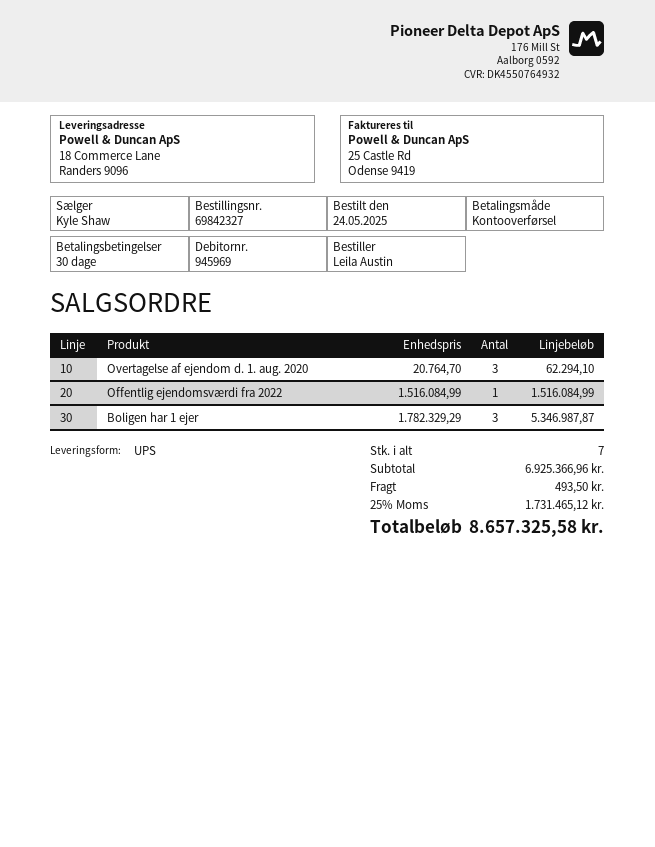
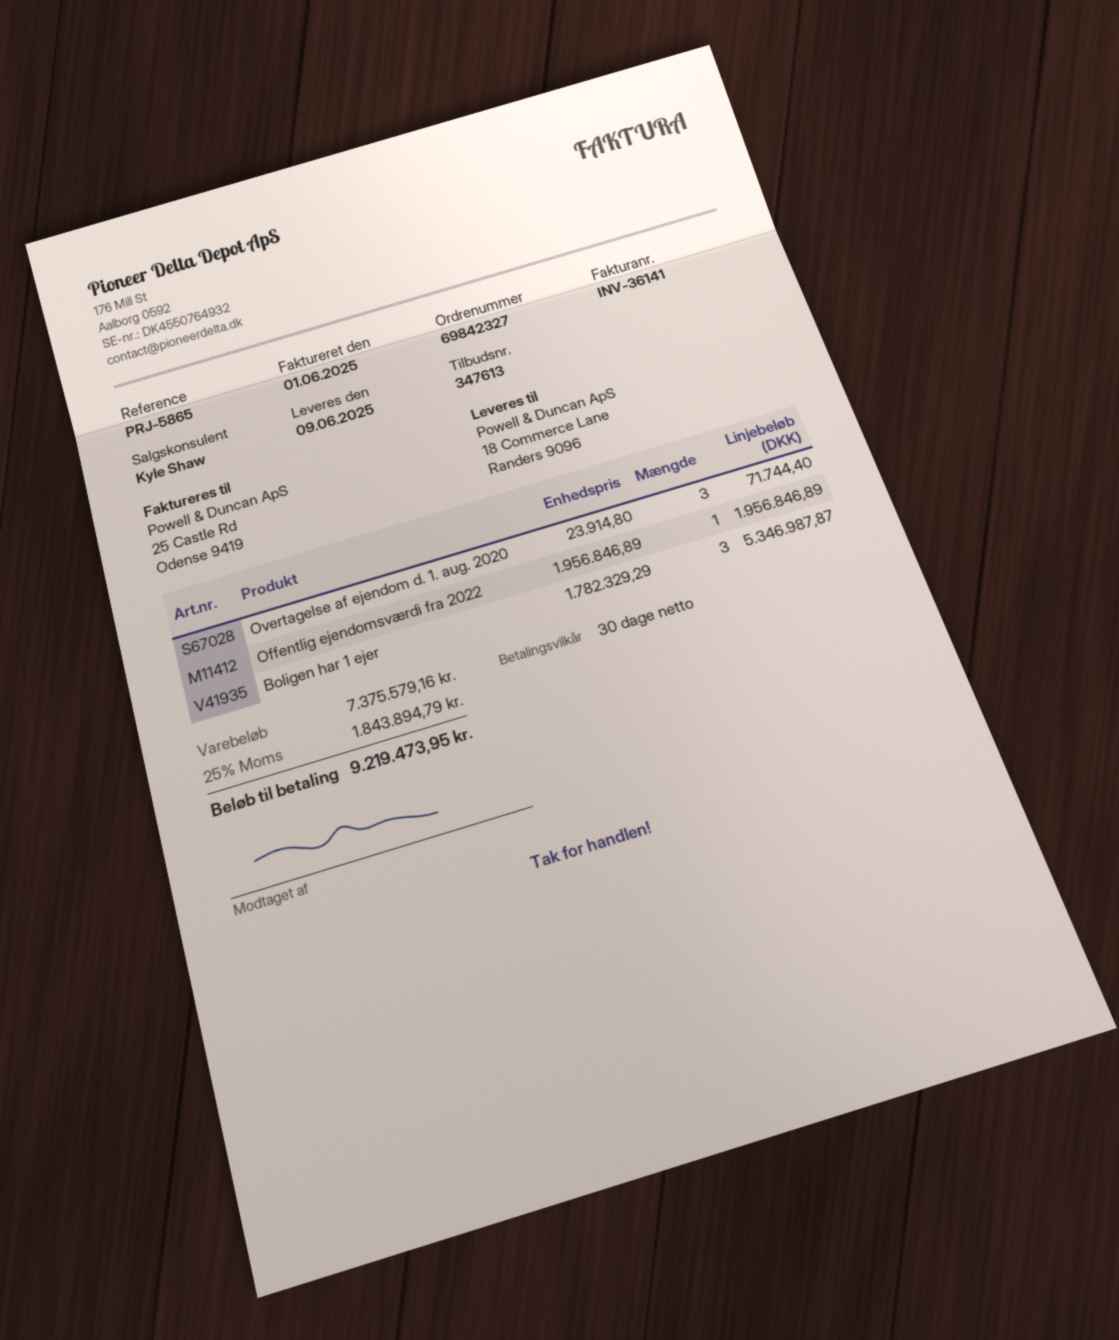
Overtagelse af ejendom d. 1. aug. 2020: 3 x 20764.70 = 62294.10 -> 3 x 23914.80 = 71744.40
Offentlig ejendomsværdi fra 2022: 1 x 1516084.99 = 1516084.99 -> 1 x 1956846.89 = 1956846.89
subtotal: 6925366.96 -> 7375579.16
shipping: 493.50 -> none
tax: 25% = 1731465.12 -> 25% = 1843894.79
total: 8657325.58 -> 9219473.95

